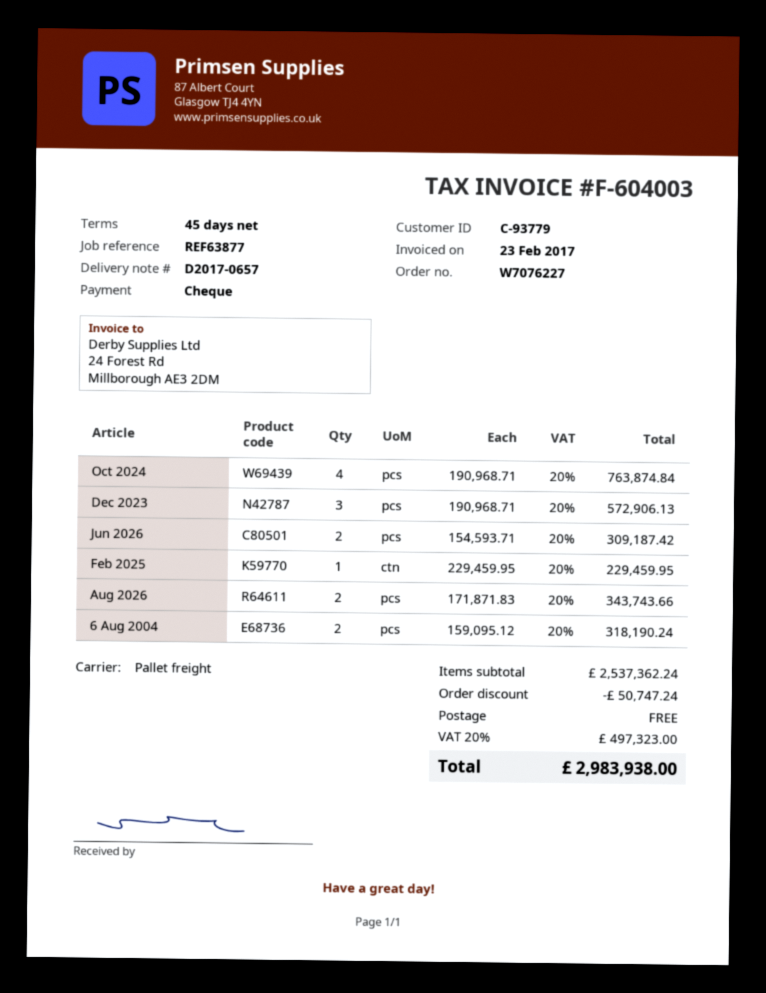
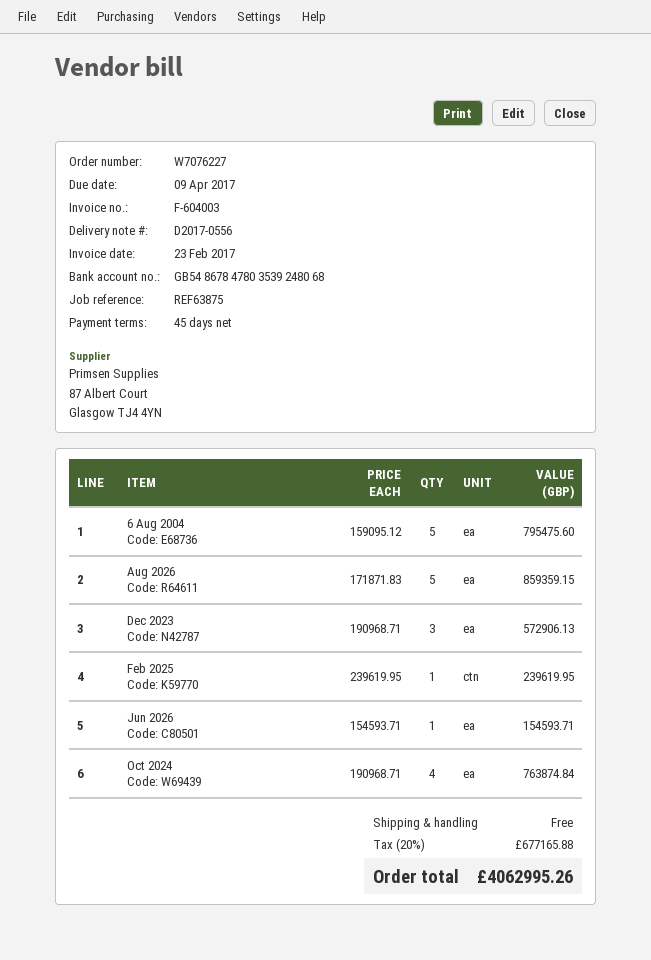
delivery note number: D2017-0657 -> D2017-0556
reference: REF63877 -> REF63875
Jun 2026: 2 x 154593.71 = 309187.42 -> 1 x 154593.71 = 154593.71
Feb 2025: 1 x 229459.95 = 229459.95 -> 1 x 239619.95 = 239619.95
Aug 2026: 2 x 171871.83 = 343743.66 -> 5 x 171871.83 = 859359.15
6 Aug 2004: 2 x 159095.12 = 318190.24 -> 5 x 159095.12 = 795475.60
discount: 50747.24 -> none
tax: 20% = 497323.00 -> 20% = 677165.88
total: 2983938.00 -> 4062995.26

